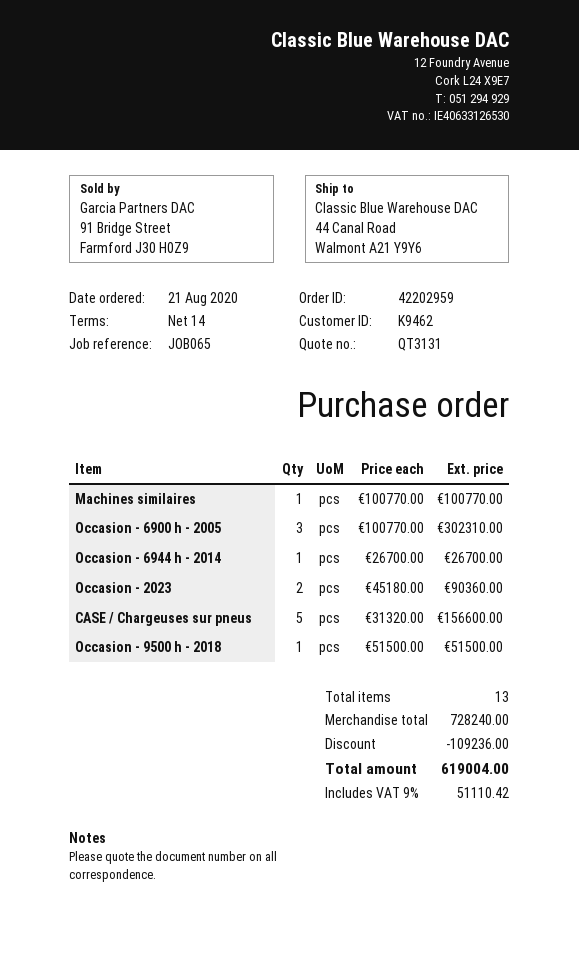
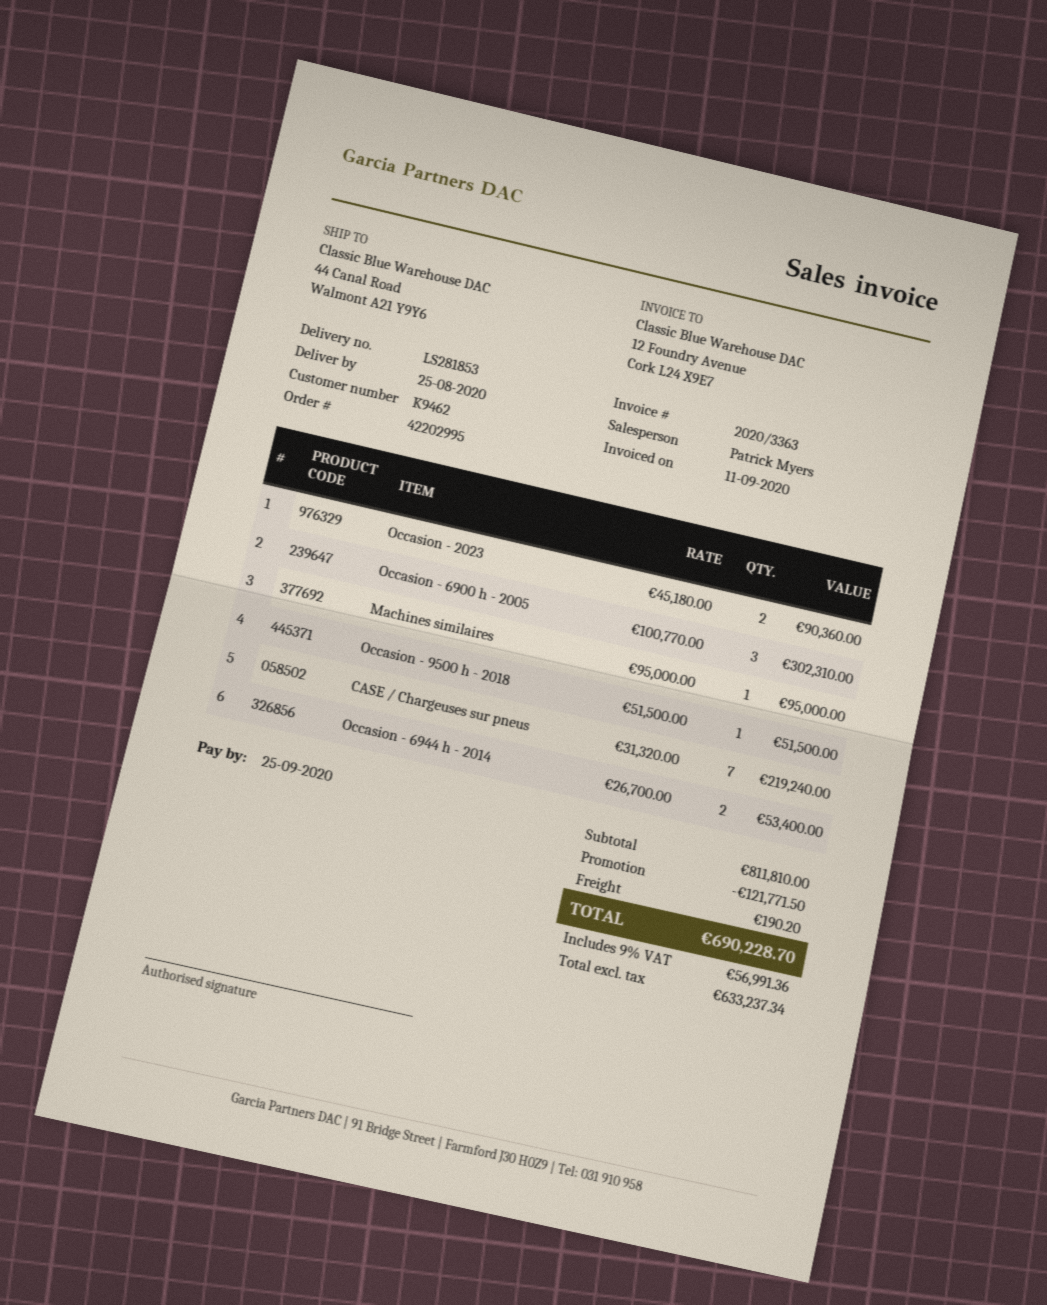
order number: 42202959 -> 42202995
Machines similaires: 1 x 100770.00 = 100770.00 -> 1 x 95000.00 = 95000.00
Occasion - 6944 h - 2014: 1 x 26700.00 = 26700.00 -> 2 x 26700.00 = 53400.00
CASE / Chargeuses sur pneus: 5 x 31320.00 = 156600.00 -> 7 x 31320.00 = 219240.00
subtotal: 728240.00 -> 811810.00
discount: 109236.00 -> 121771.50
shipping: none -> 190.20
tax: 9% = 51110.42 -> 9% = 56991.36
total: 619004.00 -> 690228.70

